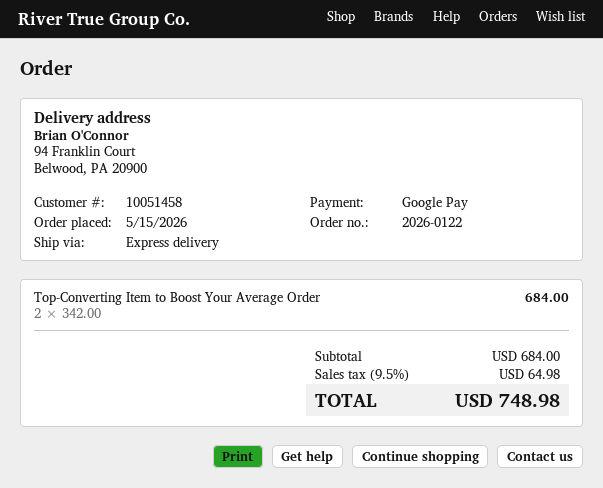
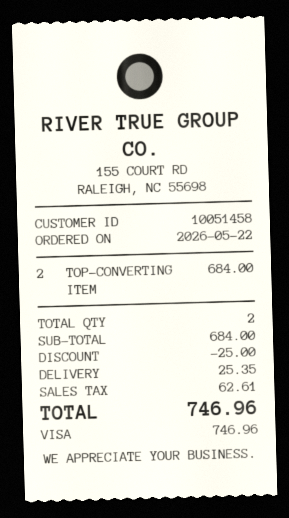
order date: 2026-05-15 -> 2026-05-22
payment method: Google Pay -> Visa
discount: none -> 25.00
shipping: none -> 25.35
tax: 64.98 -> 62.61
total: 748.98 -> 746.96

